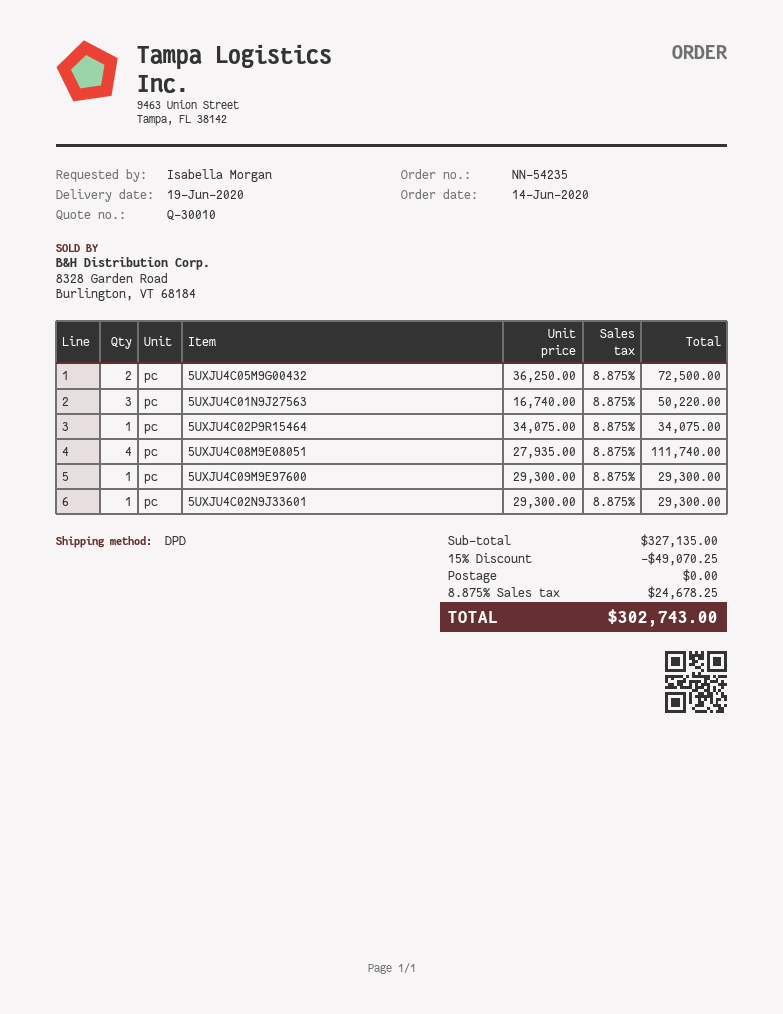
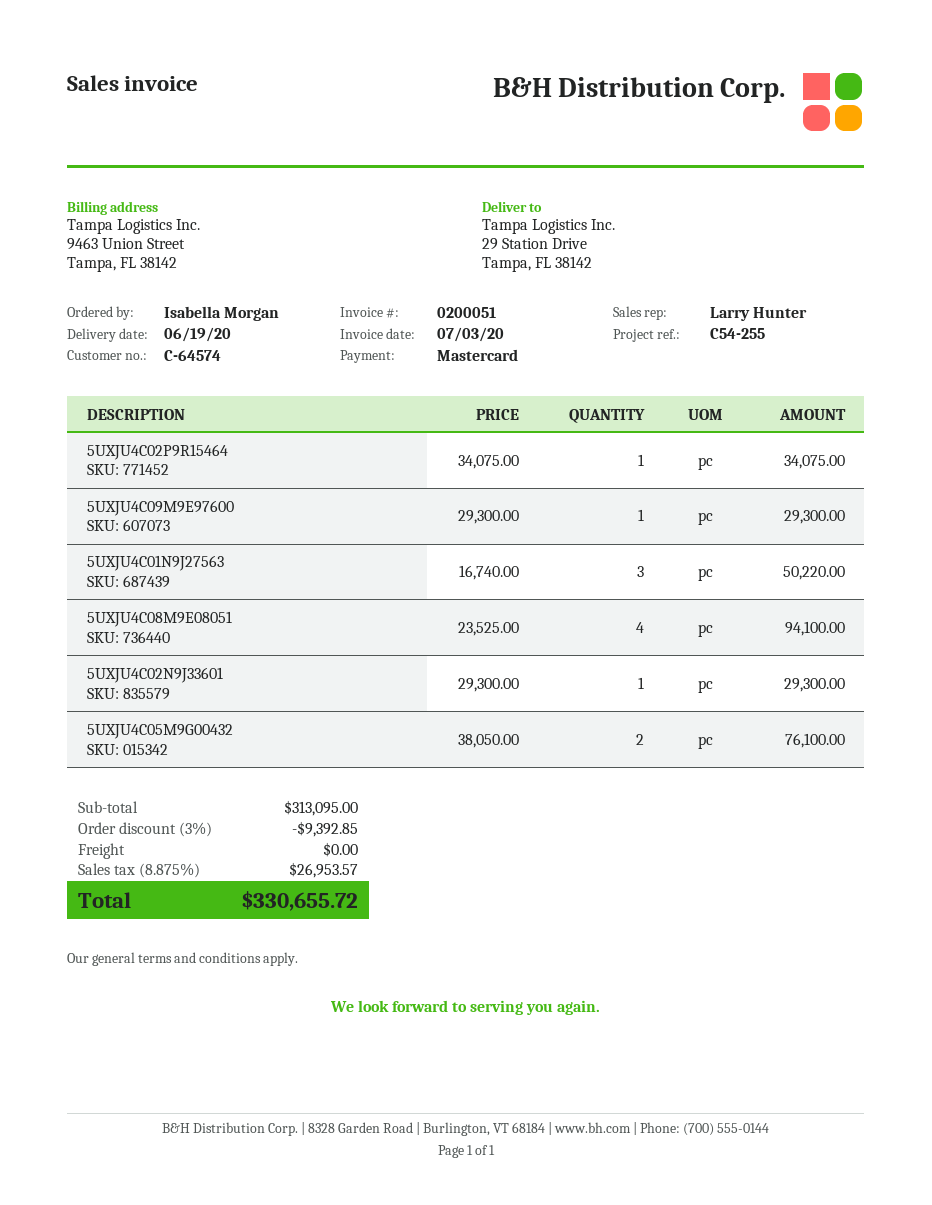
5UXJU4C05M9G00432: 2 x 36250.00 = 72500.00 -> 2 x 38050.00 = 76100.00
5UXJU4C08M9E08051: 4 x 27935.00 = 111740.00 -> 4 x 23525.00 = 94100.00
subtotal: 327135.00 -> 313095.00
discount: 15% = 49070.25 -> 3% = 9392.85
tax: 8.875% = 24678.25 -> 8.875% = 26953.57
total: 302743.00 -> 330655.72

